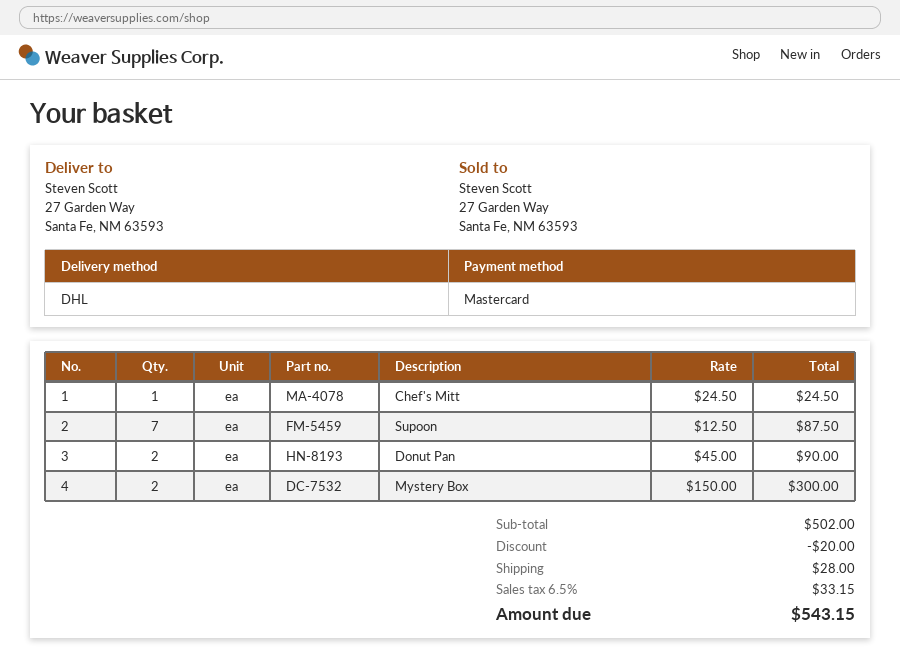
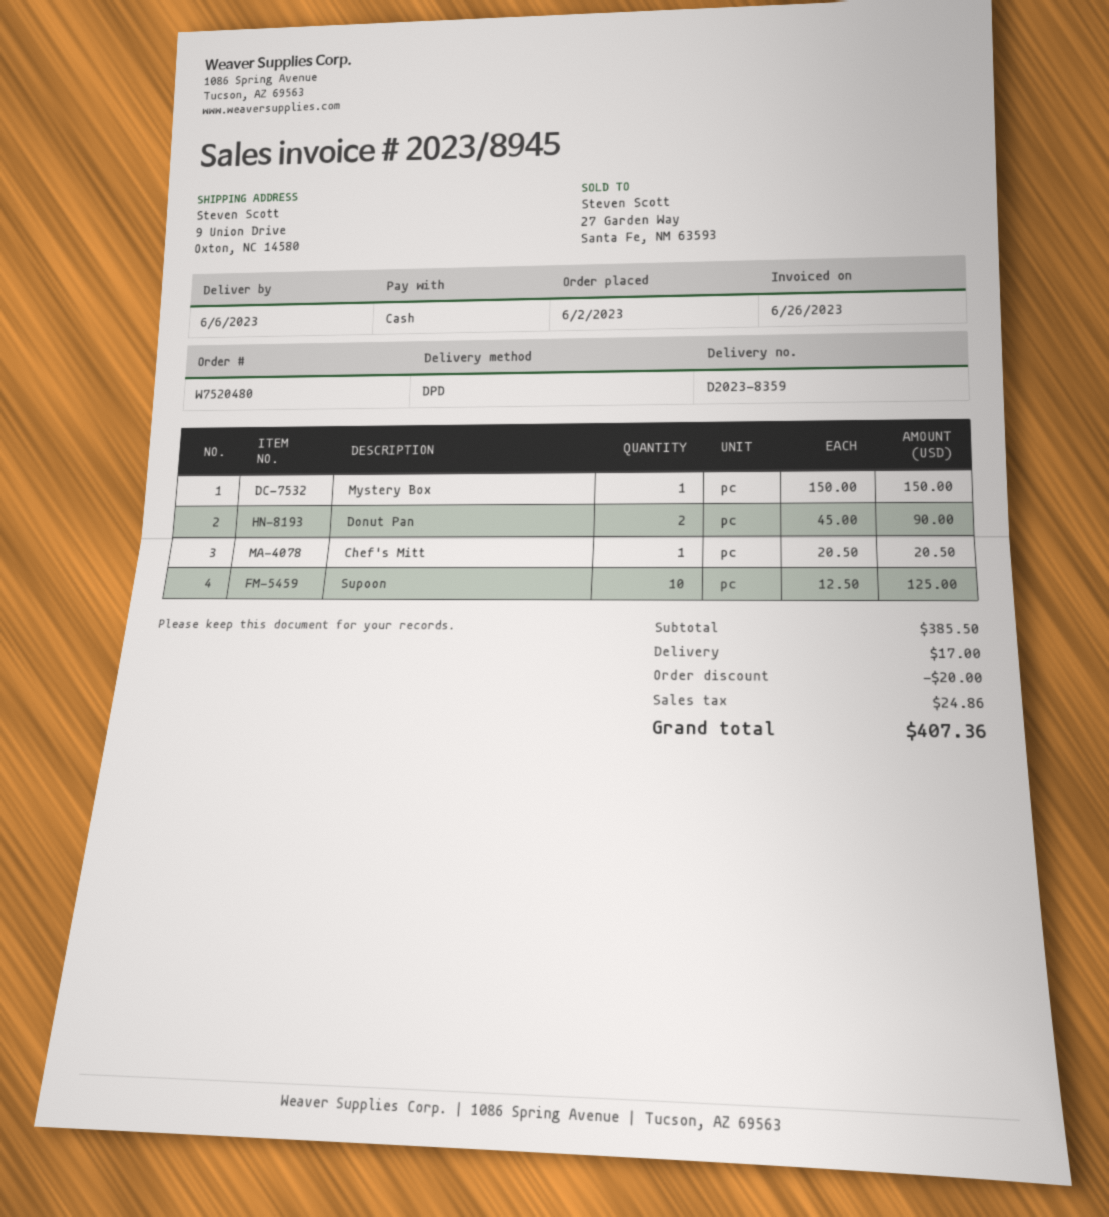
payment method: Mastercard -> cash
shipping method: DHL -> DPD
ship to: 27 Garden Way, Santa Fe, NM 63593 -> 9 Union Drive, Oxton, NC 14580
Chef's Mitt: 1 x 24.50 = 24.50 -> 1 x 20.50 = 20.50
Supoon: 7 x 12.50 = 87.50 -> 10 x 12.50 = 125.00
Mystery Box: 2 x 150.00 = 300.00 -> 1 x 150.00 = 150.00
subtotal: 502.00 -> 385.50
shipping: 28.00 -> 17.00
tax: 33.15 -> 24.86
total: 543.15 -> 407.36

